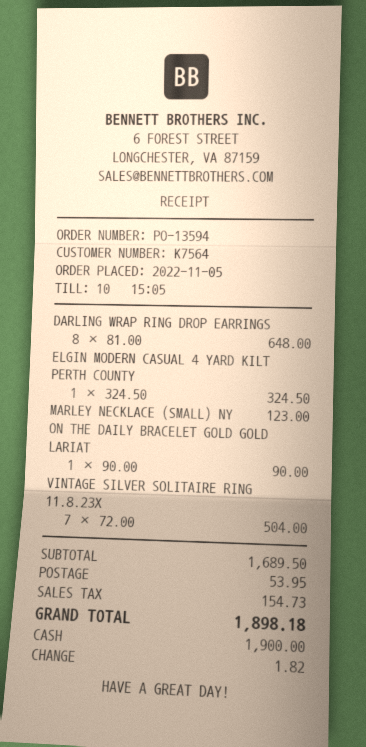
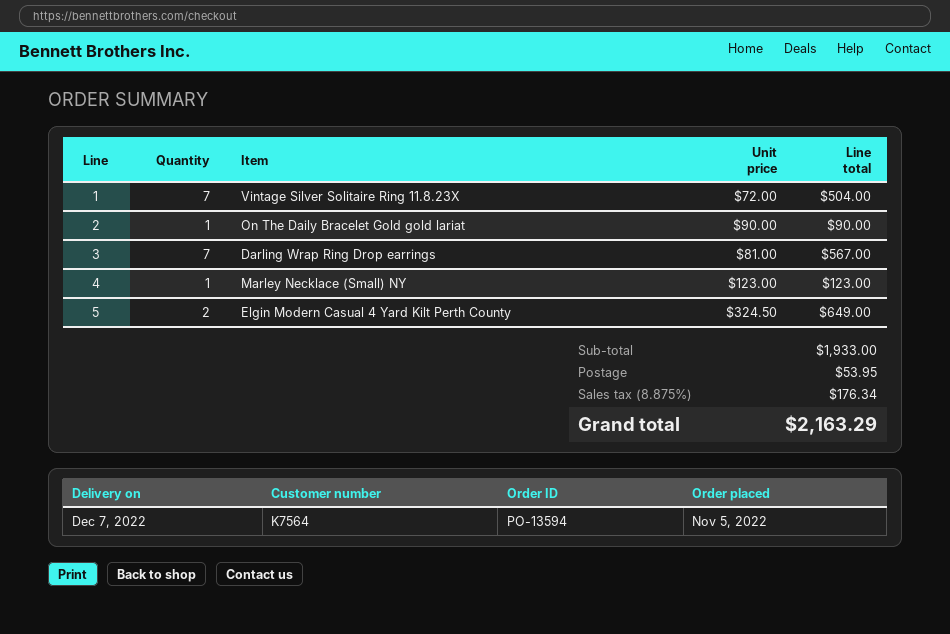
DARLING WRAP RING DROP EARRINGS: 8 x 81.00 = 648.00 -> 7 x 81.00 = 567.00
ELGIN MODERN CASUAL 4 YARD KILT PERTH COUNTY: 1 x 324.50 = 324.50 -> 2 x 324.50 = 649.00
subtotal: 1689.50 -> 1933.00
tax: 154.73 -> 176.34
total: 1898.18 -> 2163.29

